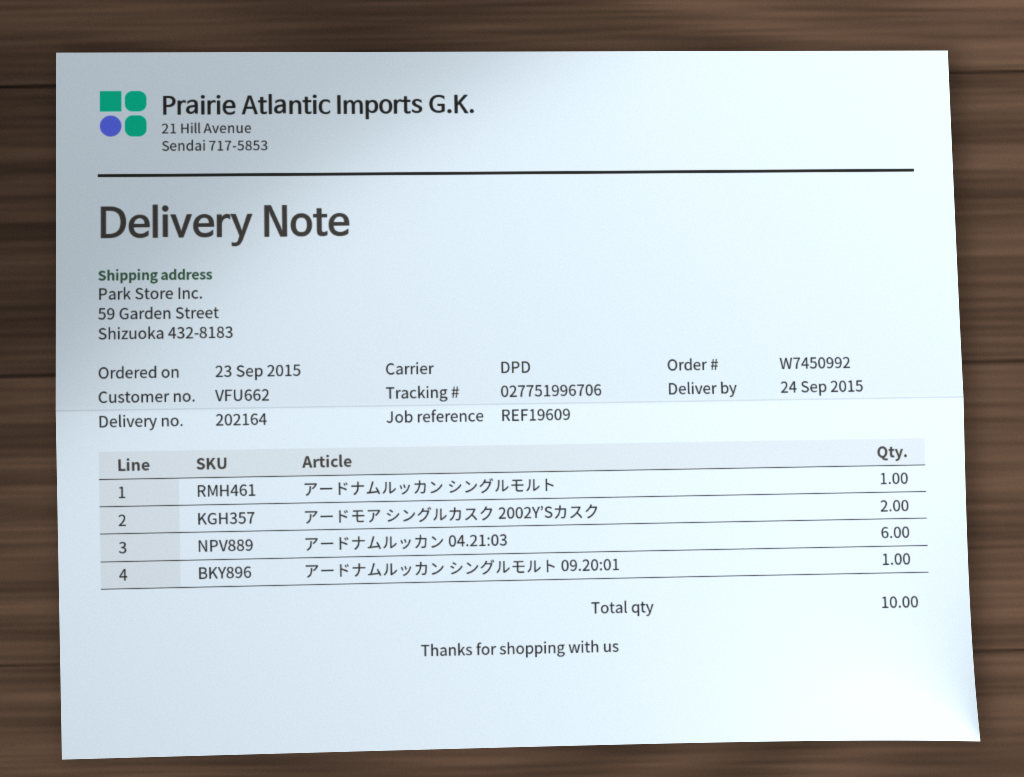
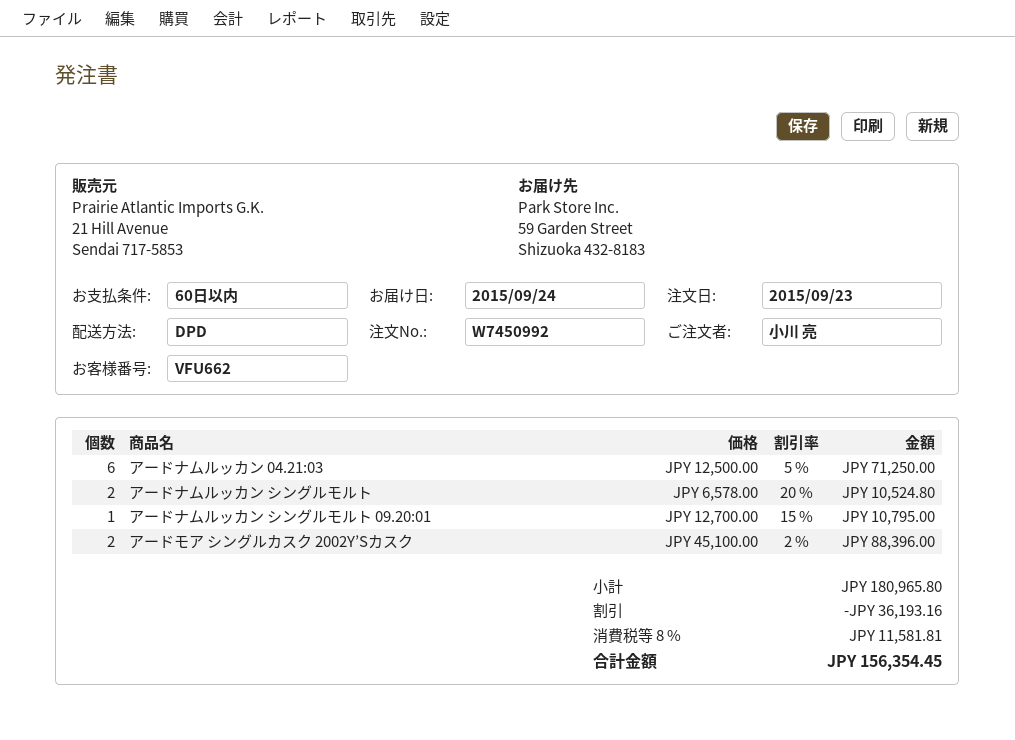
アードナムルッカン シングルモルト: 1 -> 2

